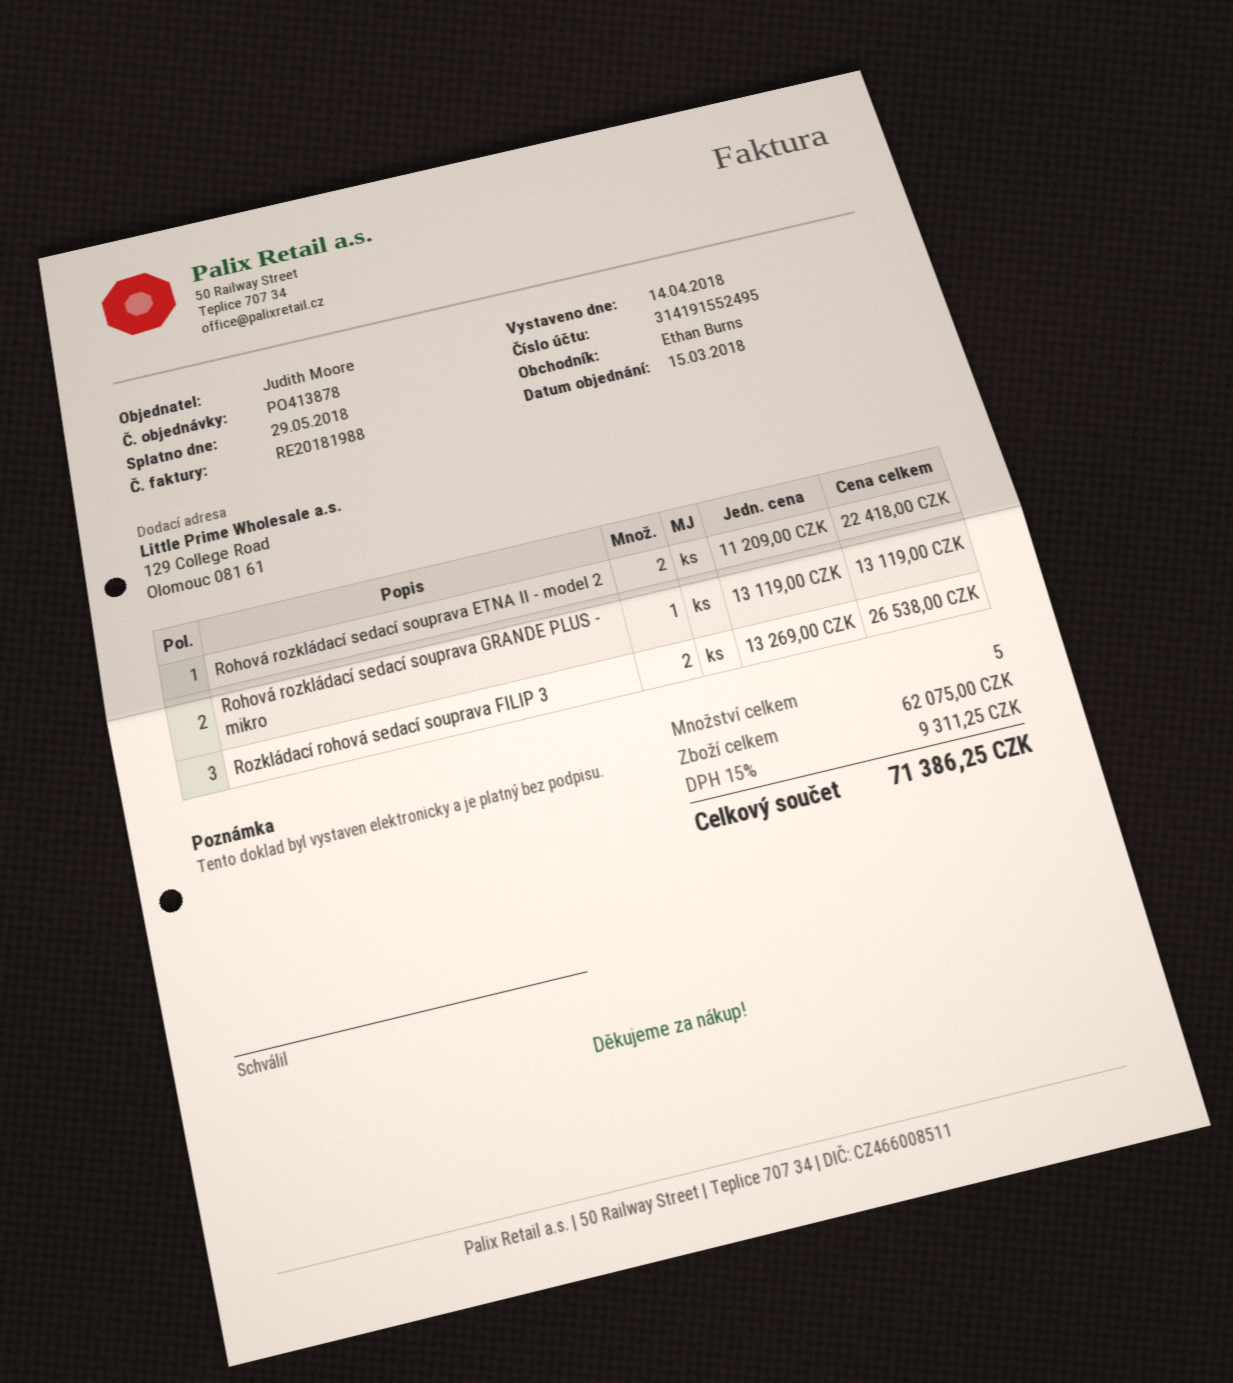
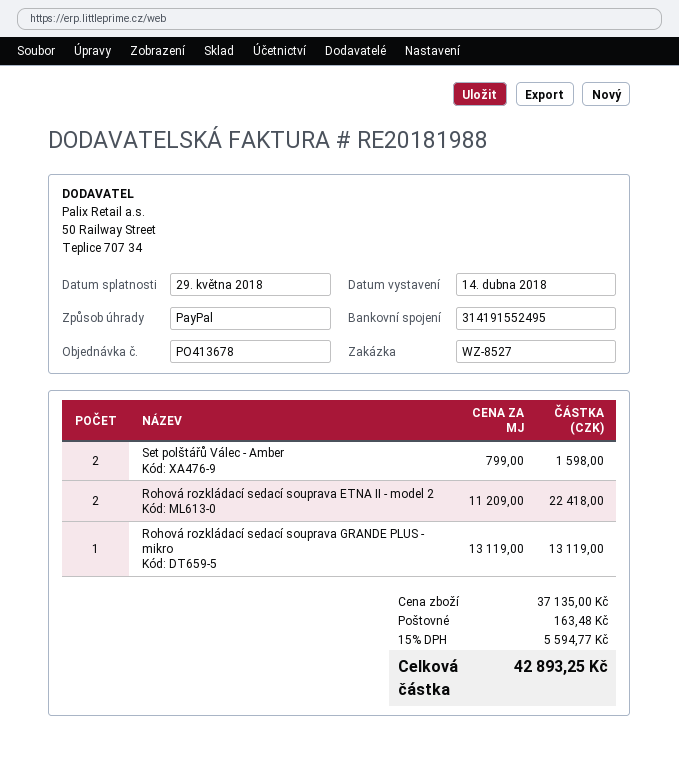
order number: PO413878 -> PO413678
Rozkládací rohová sedací souprava FILIP 3: 2 x 13269.00 = 26538.00 -> none
Set polštářů Válec - Amber: none -> 2 x 799.00 = 1598.00
subtotal: 62075.00 -> 37135.00
shipping: none -> 163.48
tax: 15% = 9311.25 -> 15% = 5594.77
total: 71386.25 -> 42893.25

